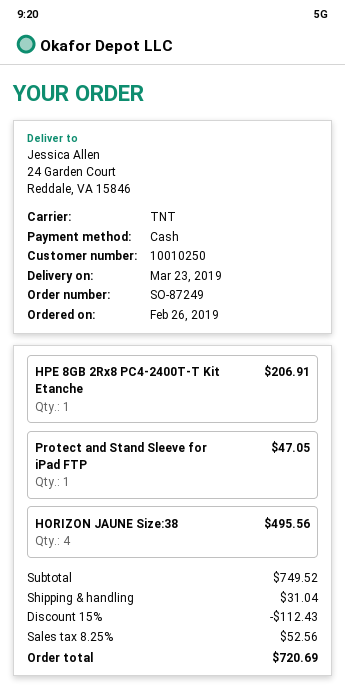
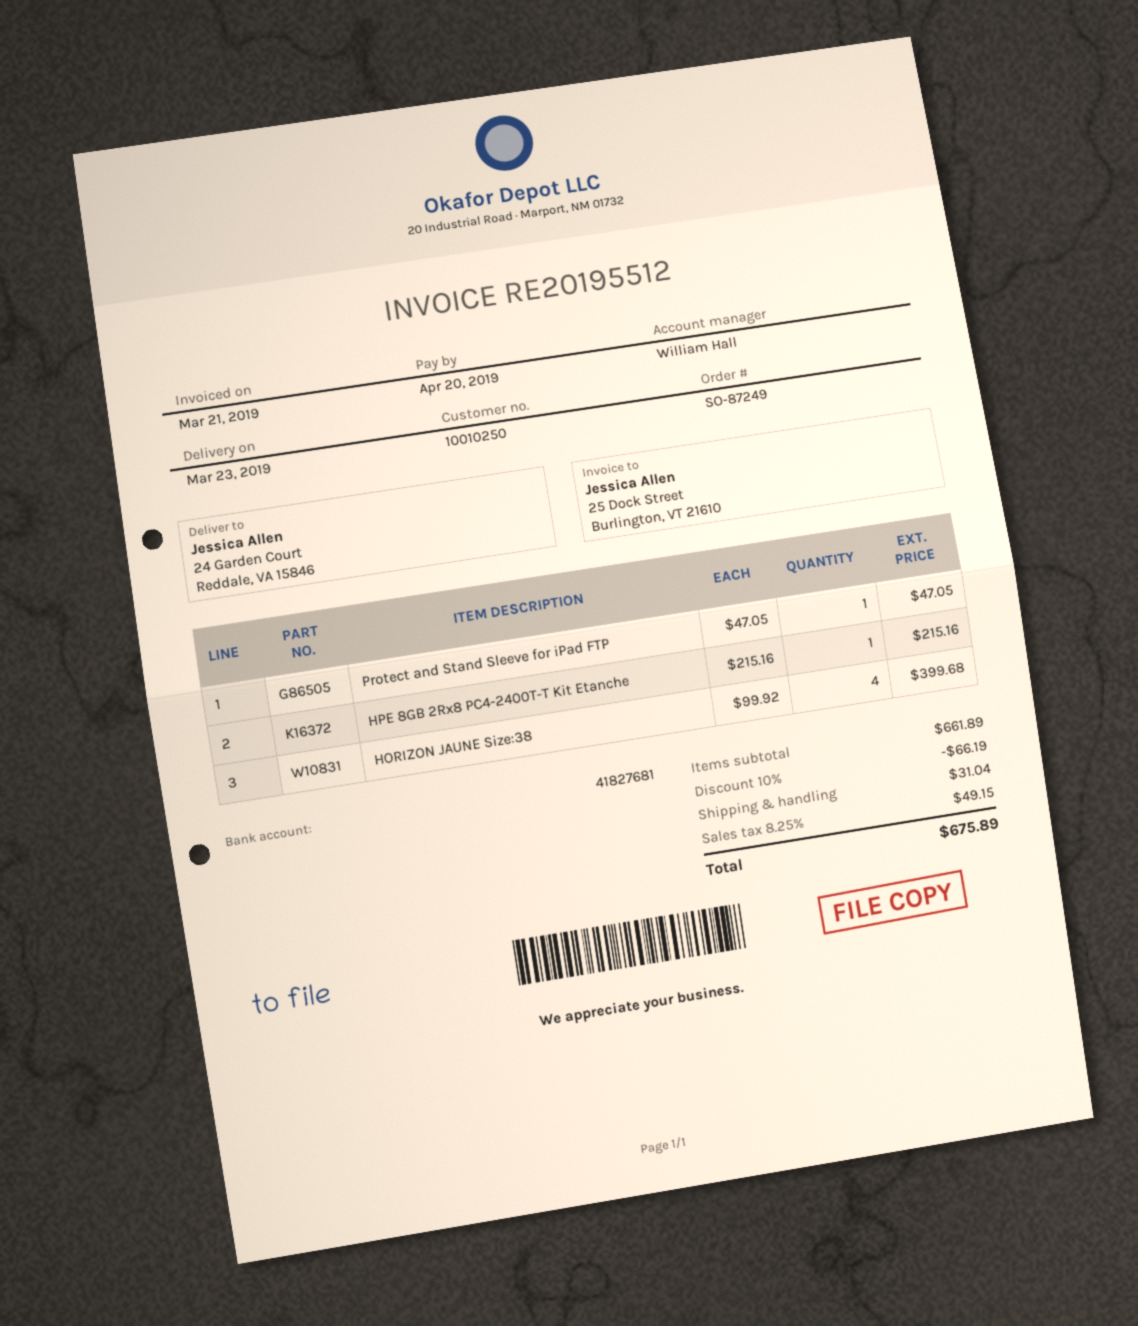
HPE 8GB 2Rx8 PC4-2400T-T Kit Etanche: 1 for 206.91 -> 1 for 215.16
HORIZON JAUNE Size:38: 4 for 495.56 -> 4 for 399.68
subtotal: 749.52 -> 661.89
discount: 15% = 112.43 -> 10% = 66.19
tax: 8.25% = 52.56 -> 8.25% = 49.15
total: 720.69 -> 675.89

